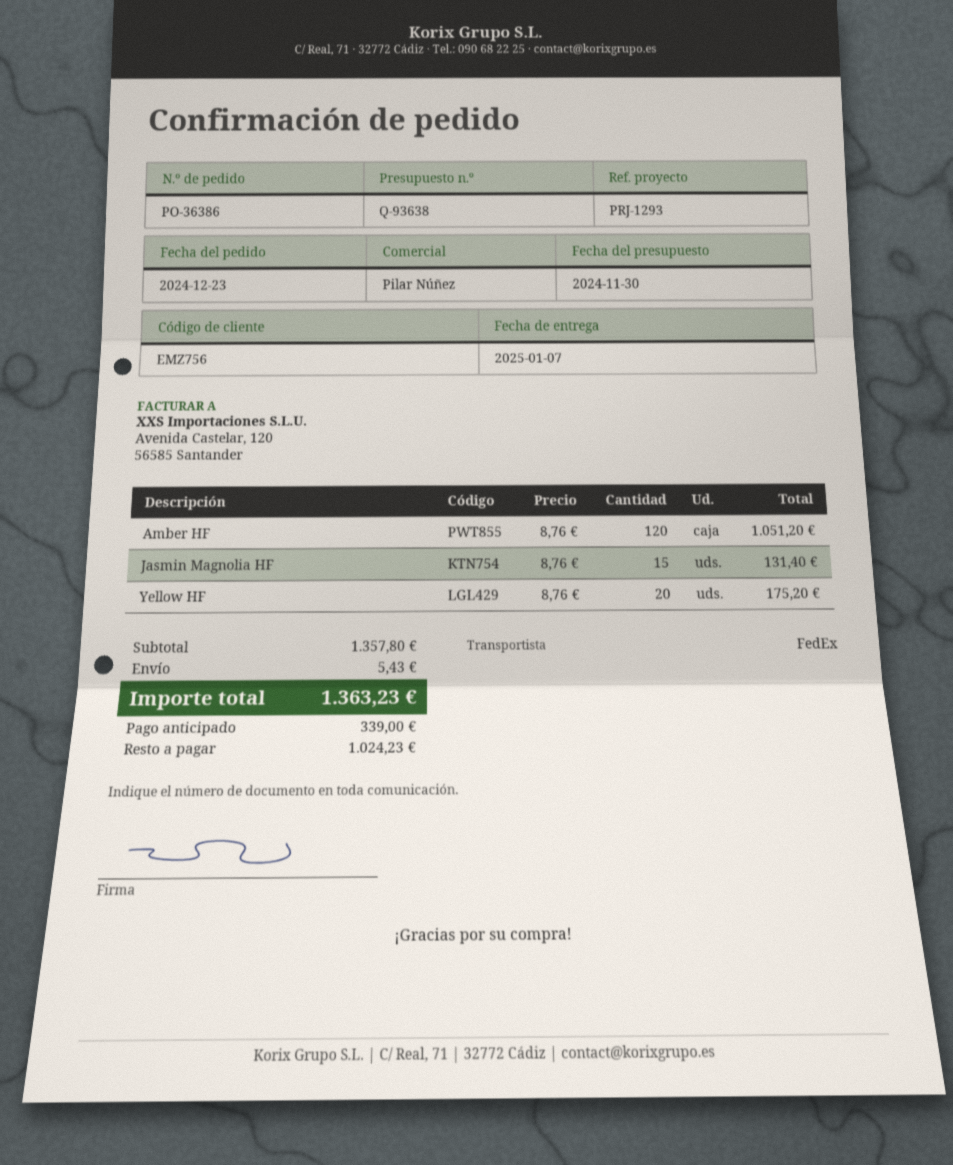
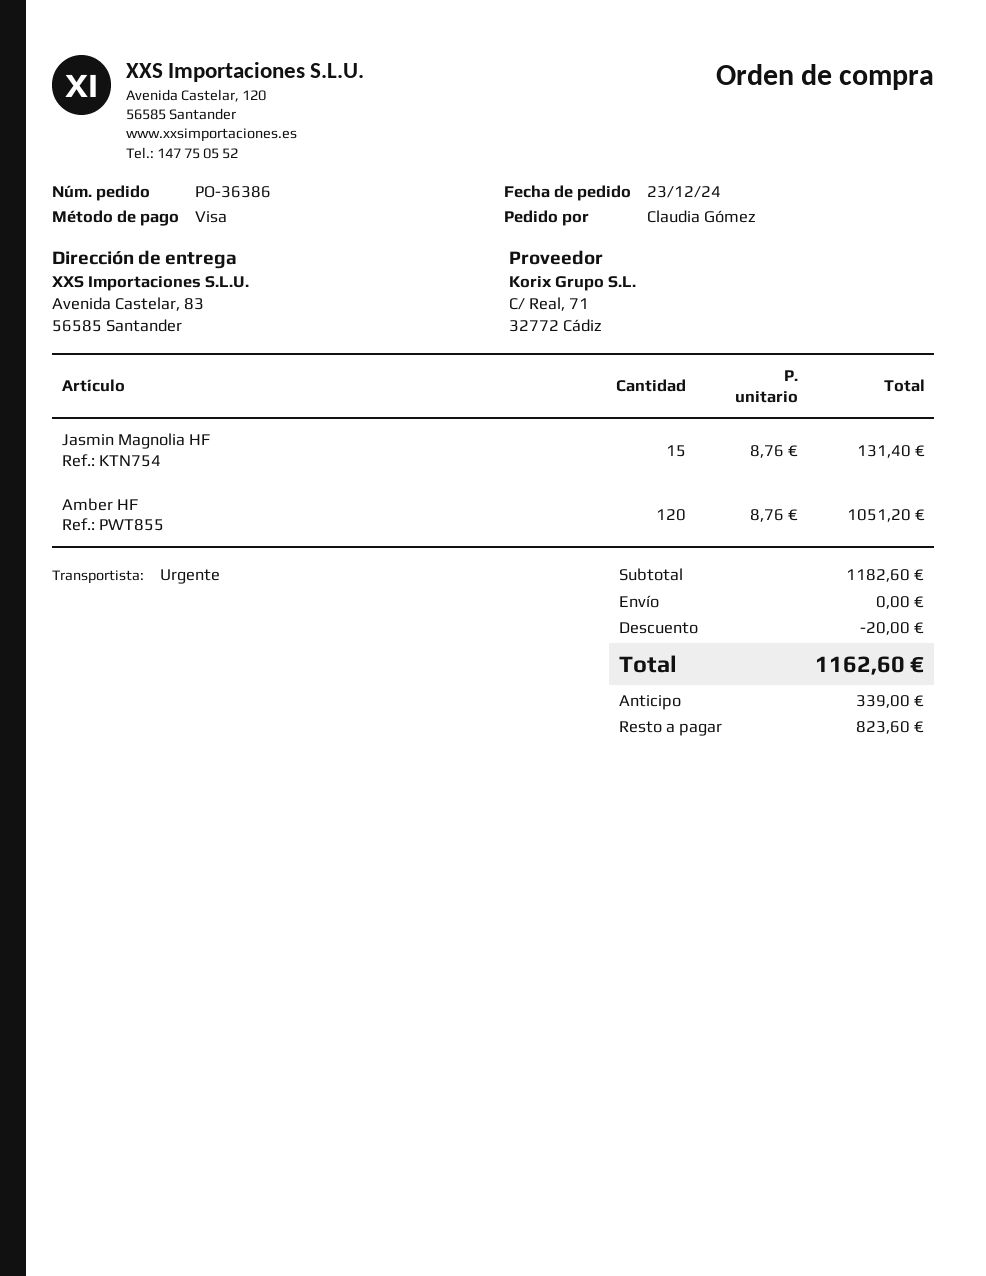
shipping method: FedEx -> express
Yellow HF: 20 x 8.76 = 175.20 -> none
subtotal: 1357.80 -> 1182.60
discount: none -> 20.00
shipping: 5.43 -> 0.00
total: 1363.23 -> 1162.60
balance: 1024.23 -> 823.60

